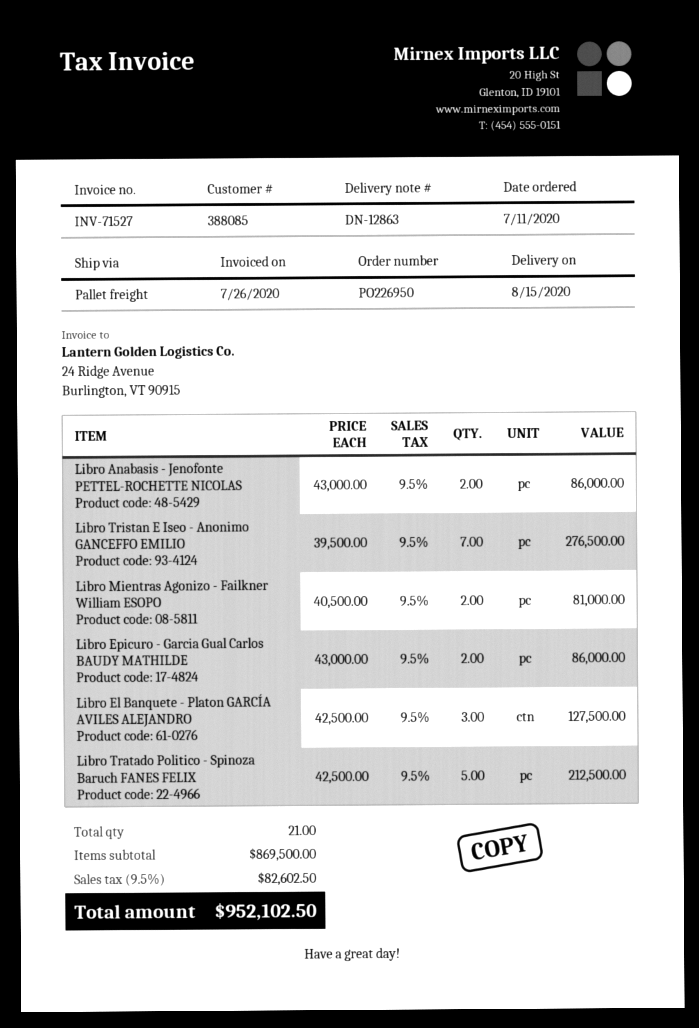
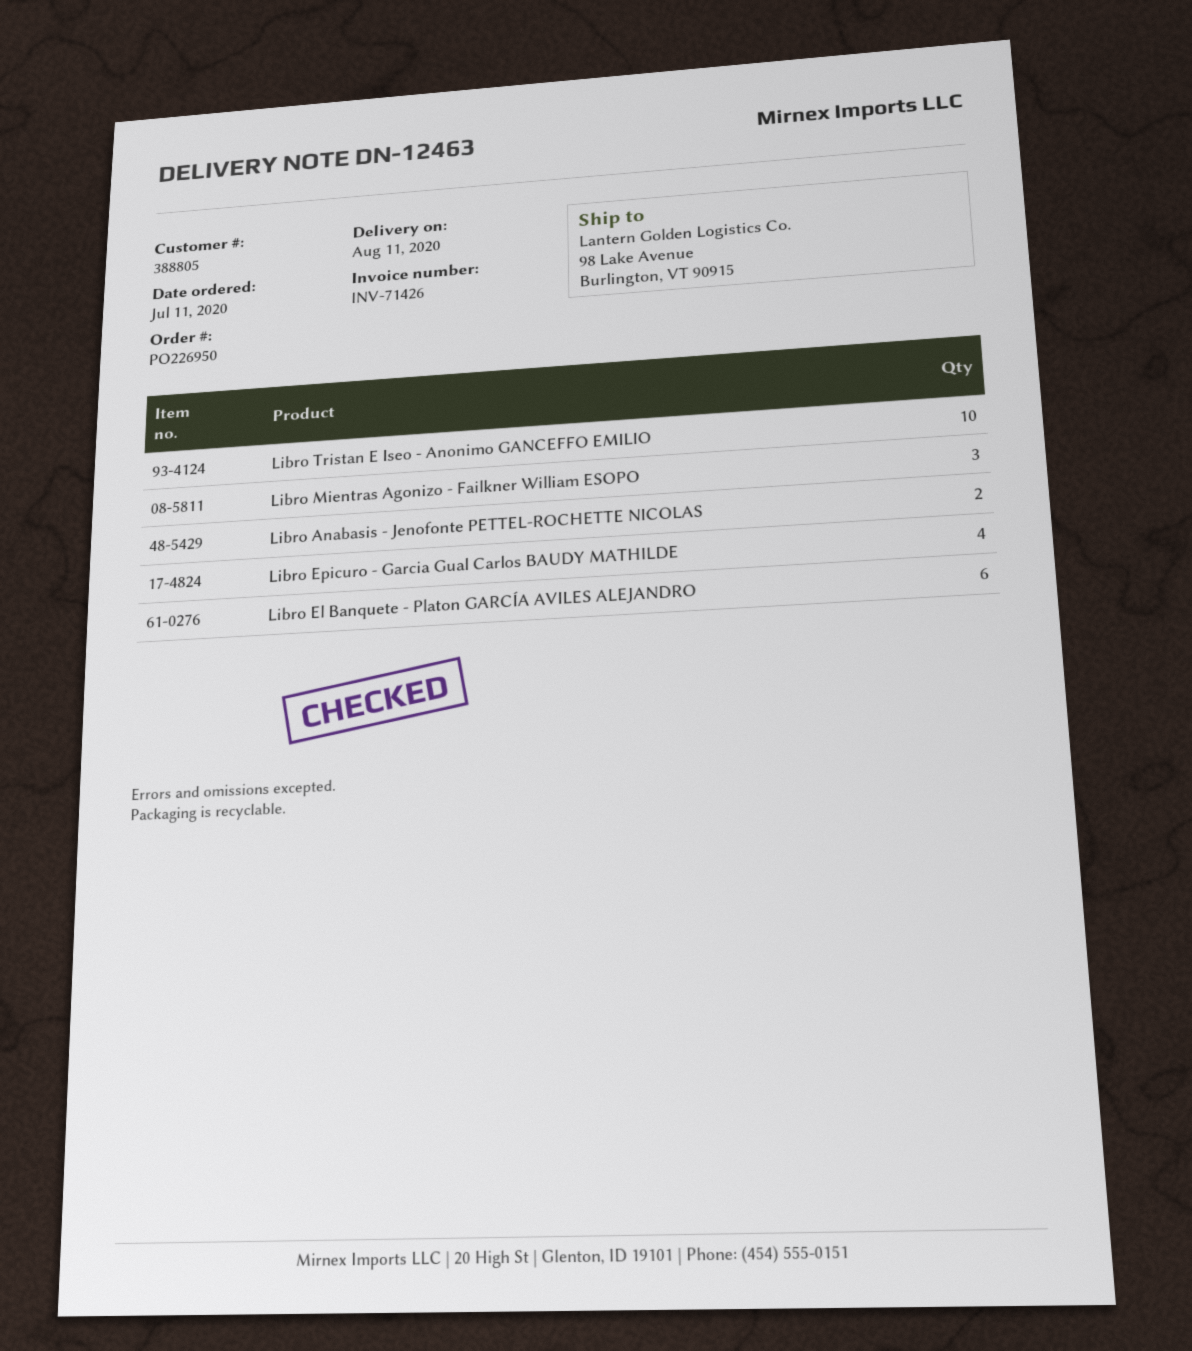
delivery note number: DN-12863 -> DN-12463
delivery date: 2020-08-15 -> 2020-08-11
invoice number: INV-71527 -> INV-71426
customer number: 388085 -> 388805
Libro Tristan E Iseo - Anonimo GANCEFFO EMILIO: 7 -> 10
Libro Mientras Agonizo - Failkner William ESOPO: 2 -> 3
Libro Epicuro - Garcia Gual Carlos BAUDY MATHILDE: 2 -> 4
Libro El Banquete - Platon GARCÍA AVILES ALEJANDRO: 3 -> 6
Libro Tratado Politico - Spinoza Baruch FANES FELIX: 5 -> none

